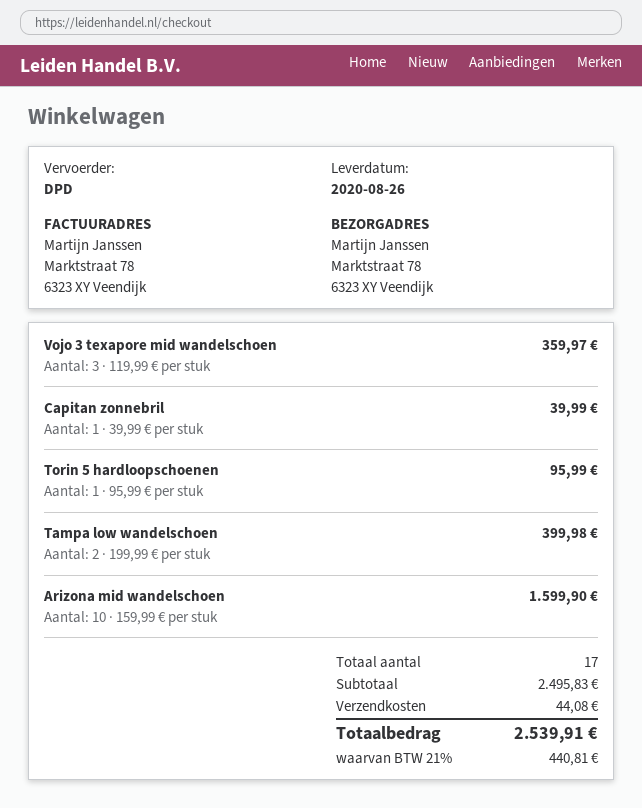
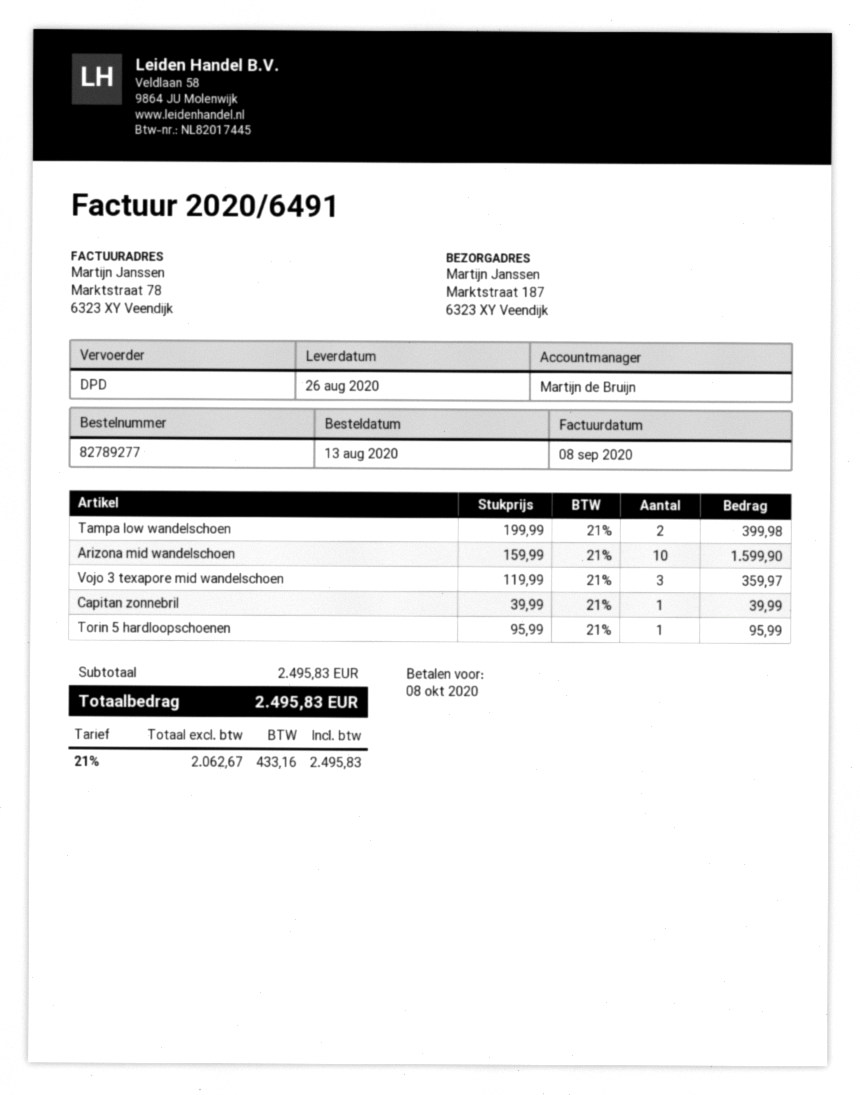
ship to: Marktstraat 78, 6323 XY Veendijk -> Marktstraat 187, 6323 XY Veendijk
shipping: 44.08 -> none
tax: 21% = 440.81 -> 21% = 433.16
total: 2539.91 -> 2495.83

